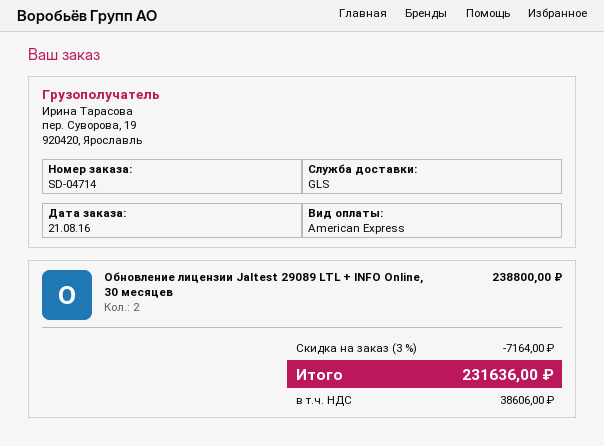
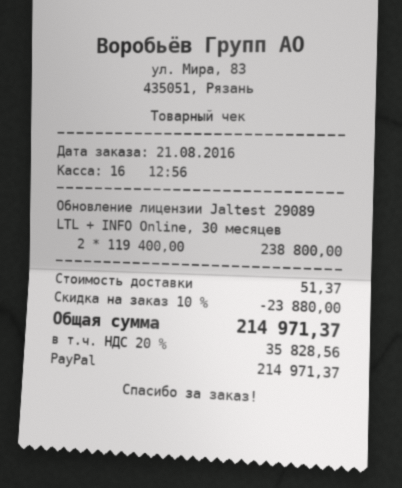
payment method: American Express -> PayPal
discount: 3% = 7164.00 -> 10% = 23880.00
shipping: none -> 51.37
tax: 38606.00 -> 35828.56
total: 231636.00 -> 214971.37

